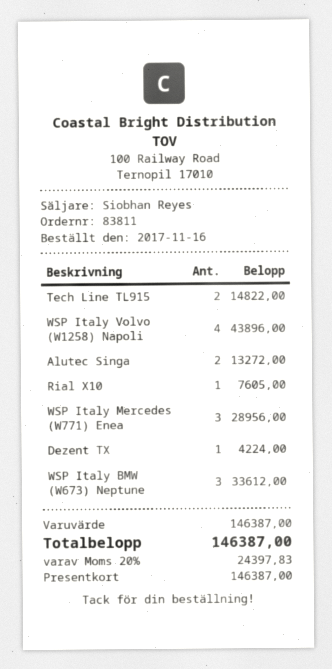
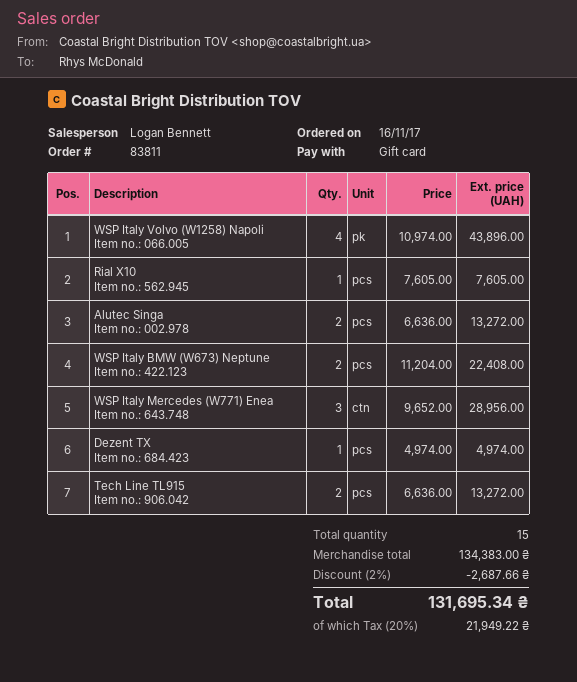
sales rep: Siobhan Reyes -> Logan Bennett
Tech Line TL915: 2 for 14822.00 -> 2 for 13272.00
Dezent TX: 1 for 4224.00 -> 1 for 4974.00
WSP Italy BMW (W673) Neptune: 3 for 33612.00 -> 2 for 22408.00
subtotal: 146387.00 -> 134383.00
discount: none -> 2% = 2687.66
tax: 20% = 24397.83 -> 20% = 21949.22
total: 146387.00 -> 131695.34

